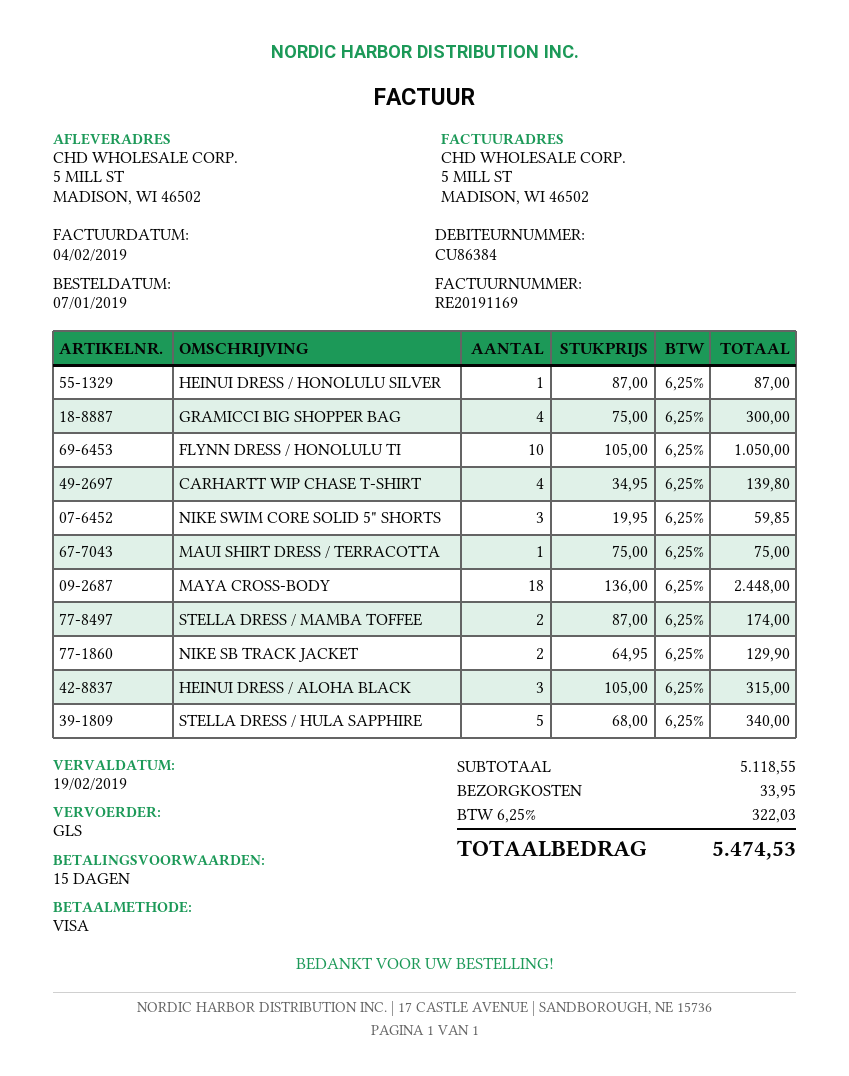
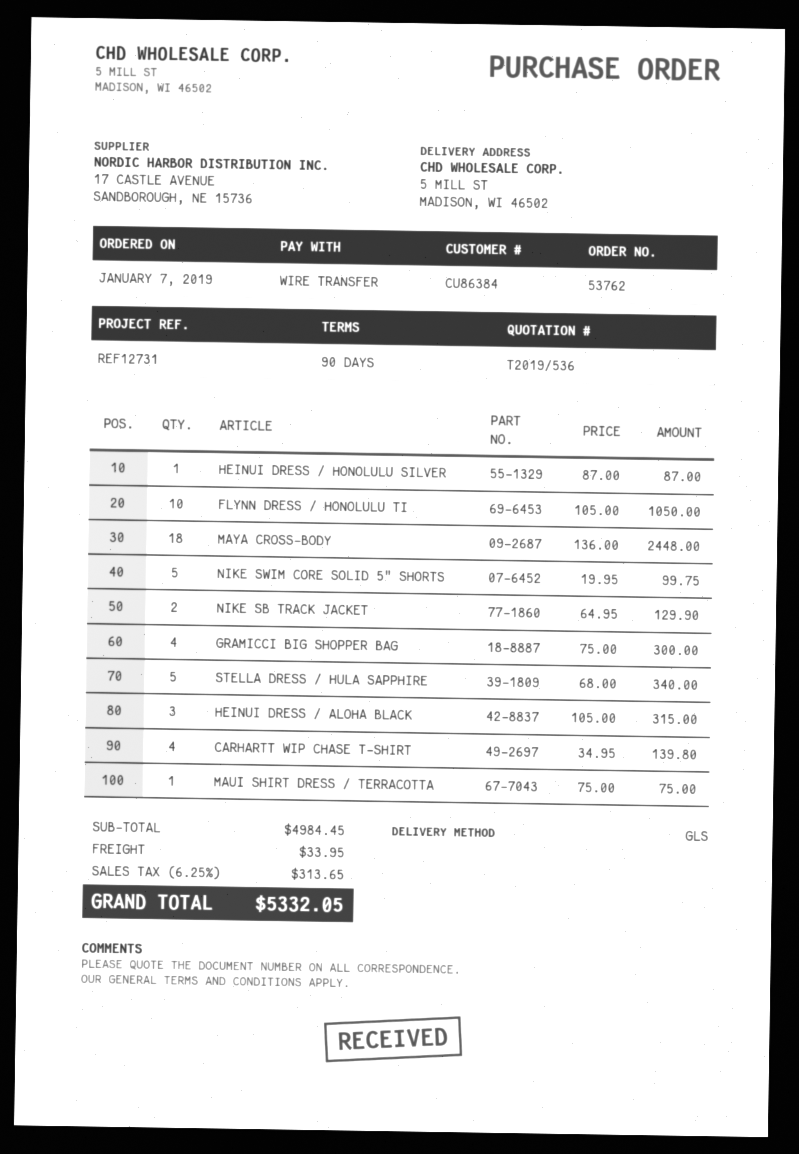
payment terms: 15 days -> 90 days
payment method: Visa -> bank transfer
NIKE SWIM CORE SOLID 5" SHORTS: 3 x 19.95 = 59.85 -> 5 x 19.95 = 99.75
STELLA DRESS / MAMBA TOFFEE: 2 x 87.00 = 174.00 -> none
subtotal: 5118.55 -> 4984.45
tax: 6.25% = 322.03 -> 6.25% = 313.65
total: 5474.53 -> 5332.05

